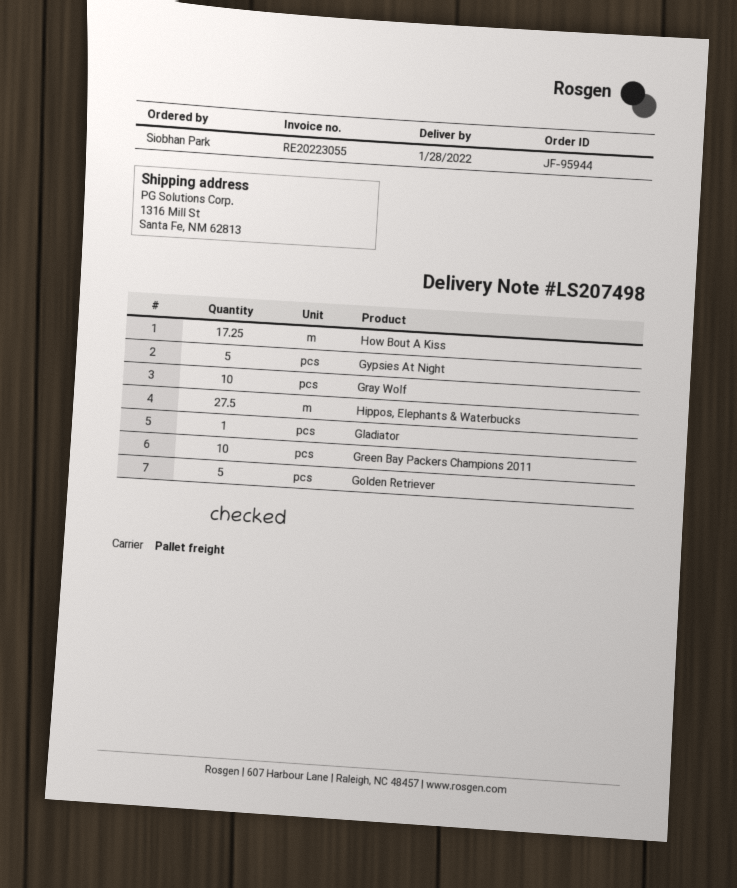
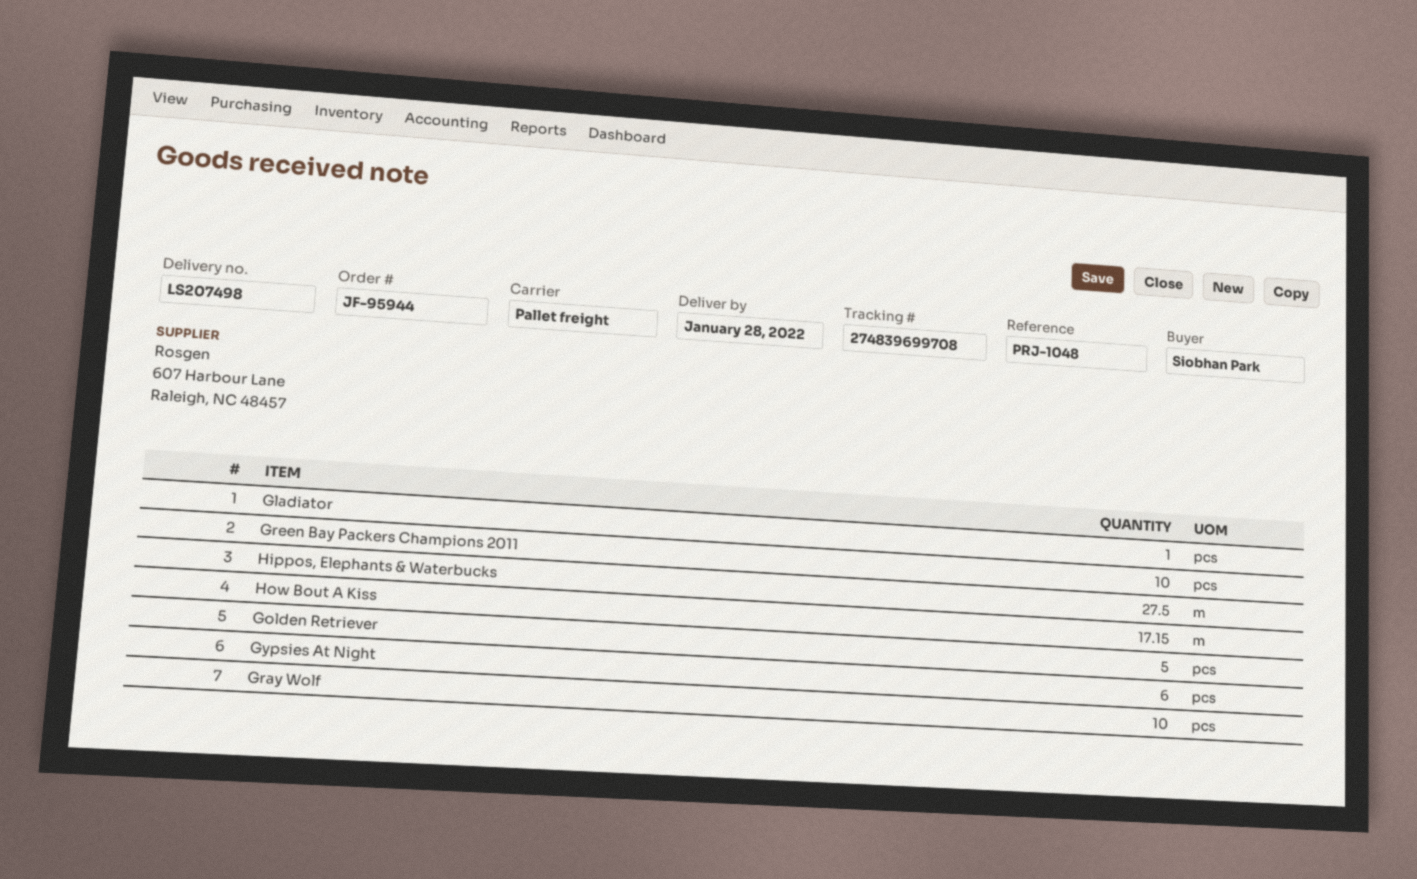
How Bout A Kiss: 17.25 -> 17.15
Gypsies At Night: 5 -> 6

